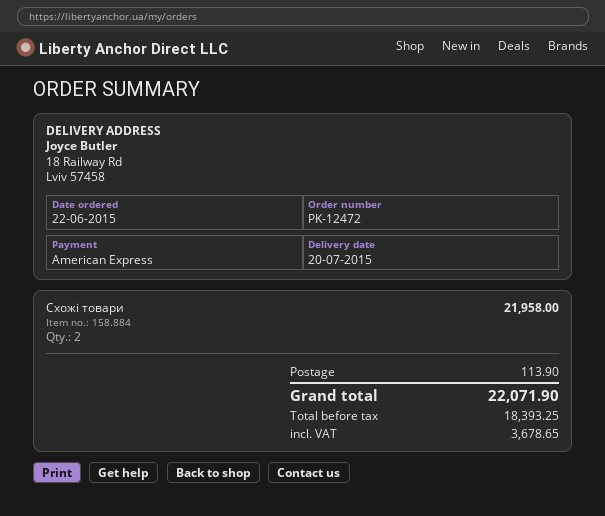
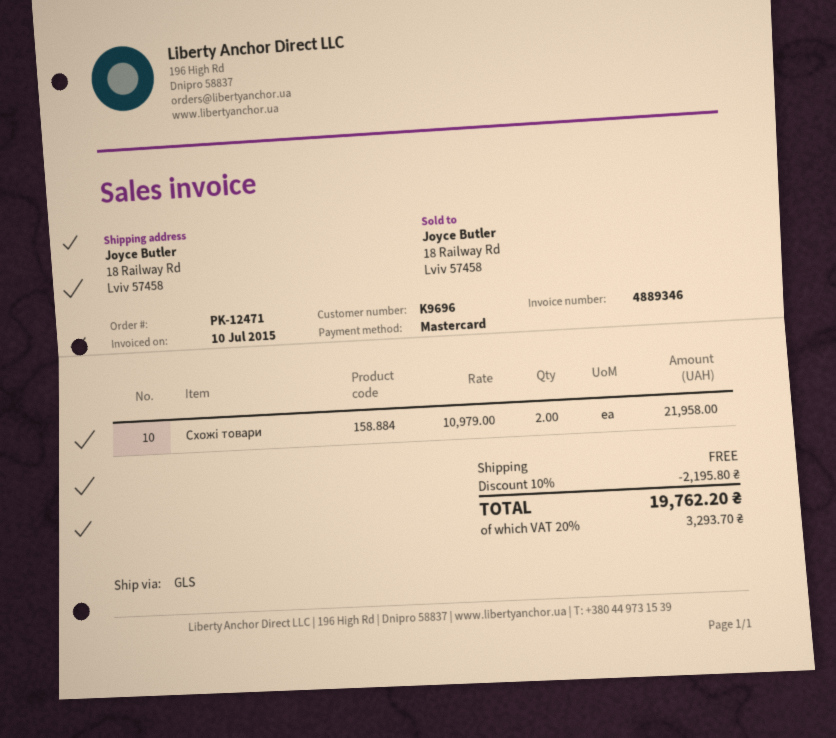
order number: PK-12472 -> PK-12471
payment method: American Express -> Mastercard
discount: none -> 10% = 2195.80
shipping: 113.90 -> 0.00
tax: 3678.65 -> 3293.70
total: 22071.90 -> 19762.20

